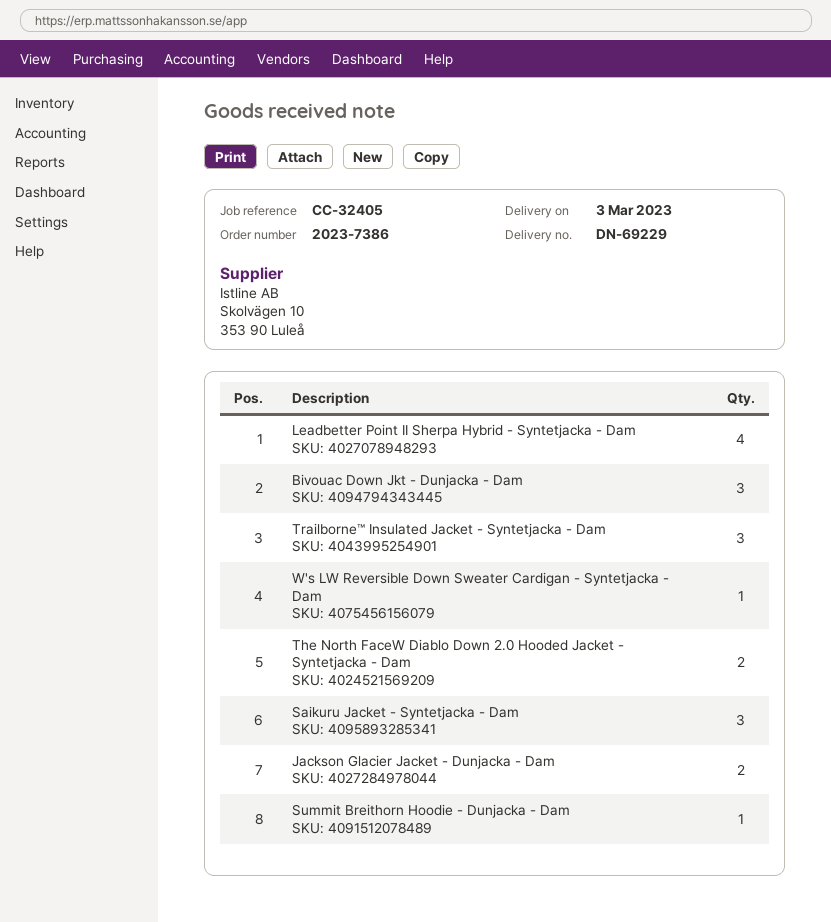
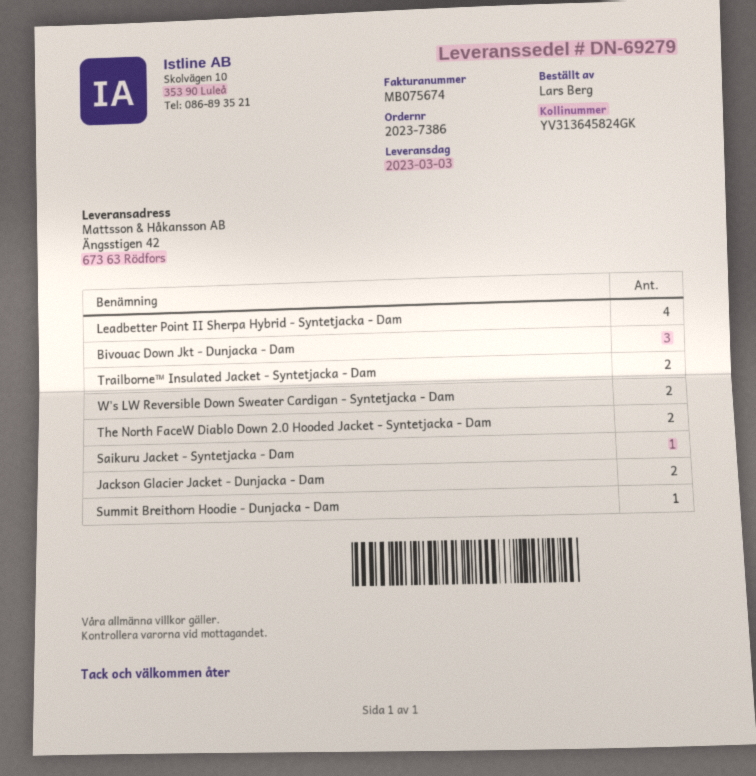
delivery note number: DN-69229 -> DN-69279
Trailborne™ Insulated Jacket - Syntetjacka - Dam: 3 -> 2
W's LW Reversible Down Sweater Cardigan - Syntetjacka - Dam: 1 -> 2
Saikuru Jacket - Syntetjacka - Dam: 3 -> 1

